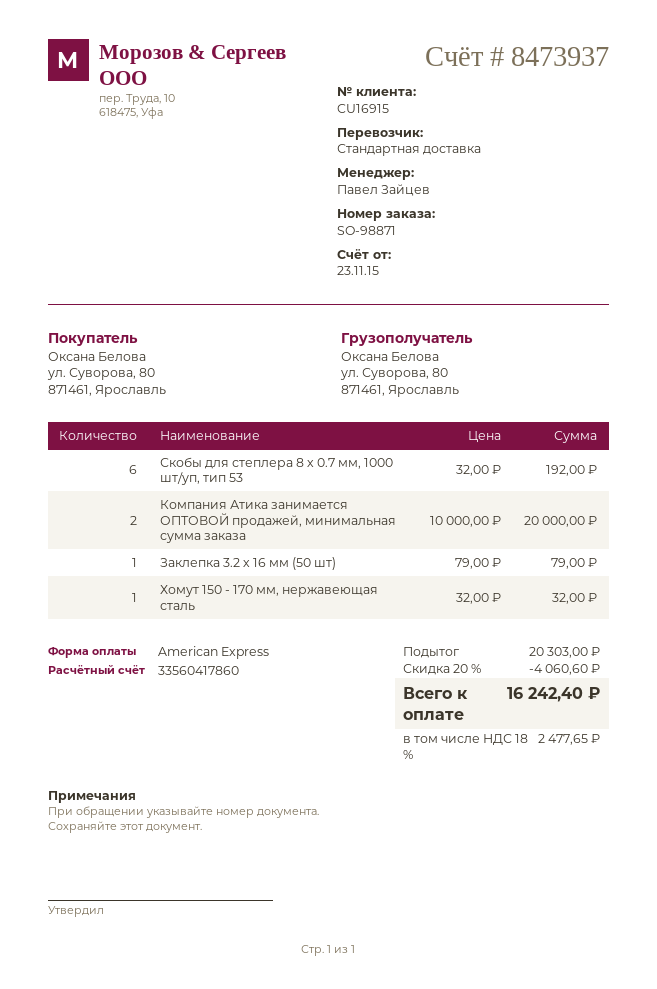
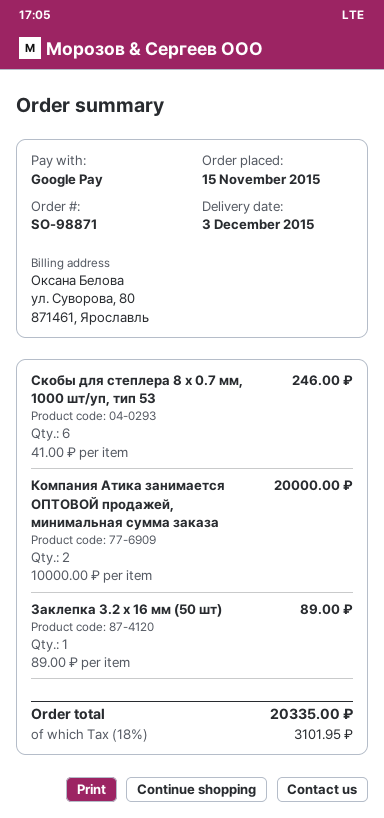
payment method: American Express -> Google Pay
Скобы для степлера 8 х 0.7 мм, 1000 шт/уп, тип 53: 6 x 32.00 = 192.00 -> 6 x 41.00 = 246.00
Заклепка 3.2 х 16 мм (50 шт): 1 x 79.00 = 79.00 -> 1 x 89.00 = 89.00
Хомут 150 - 170 мм, нержавеющая сталь: 1 x 32.00 = 32.00 -> none
discount: 20% = 4060.60 -> none
tax: 18% = 2477.65 -> 18% = 3101.95
total: 16242.40 -> 20335.00

